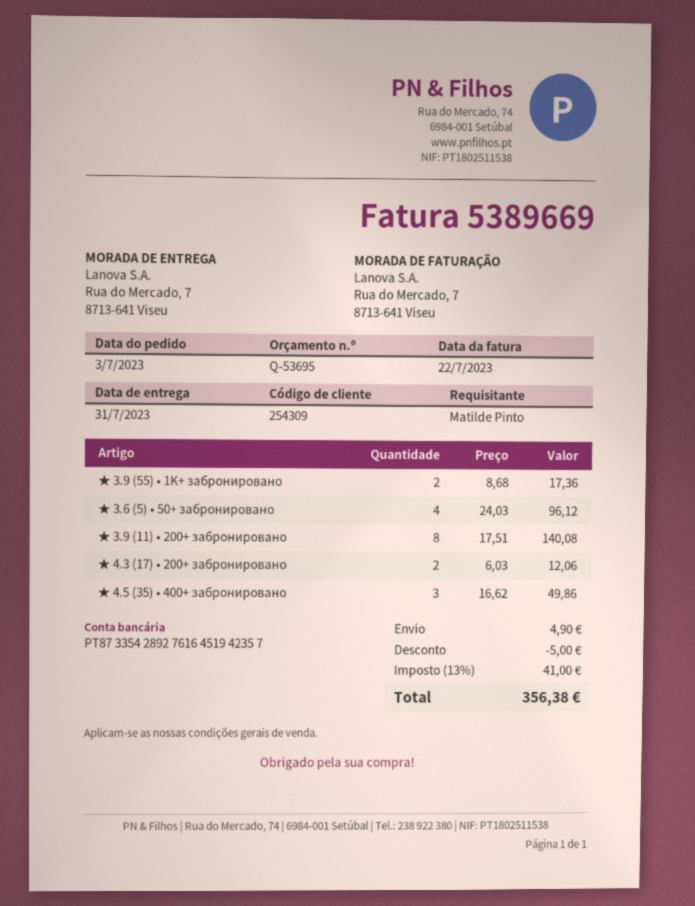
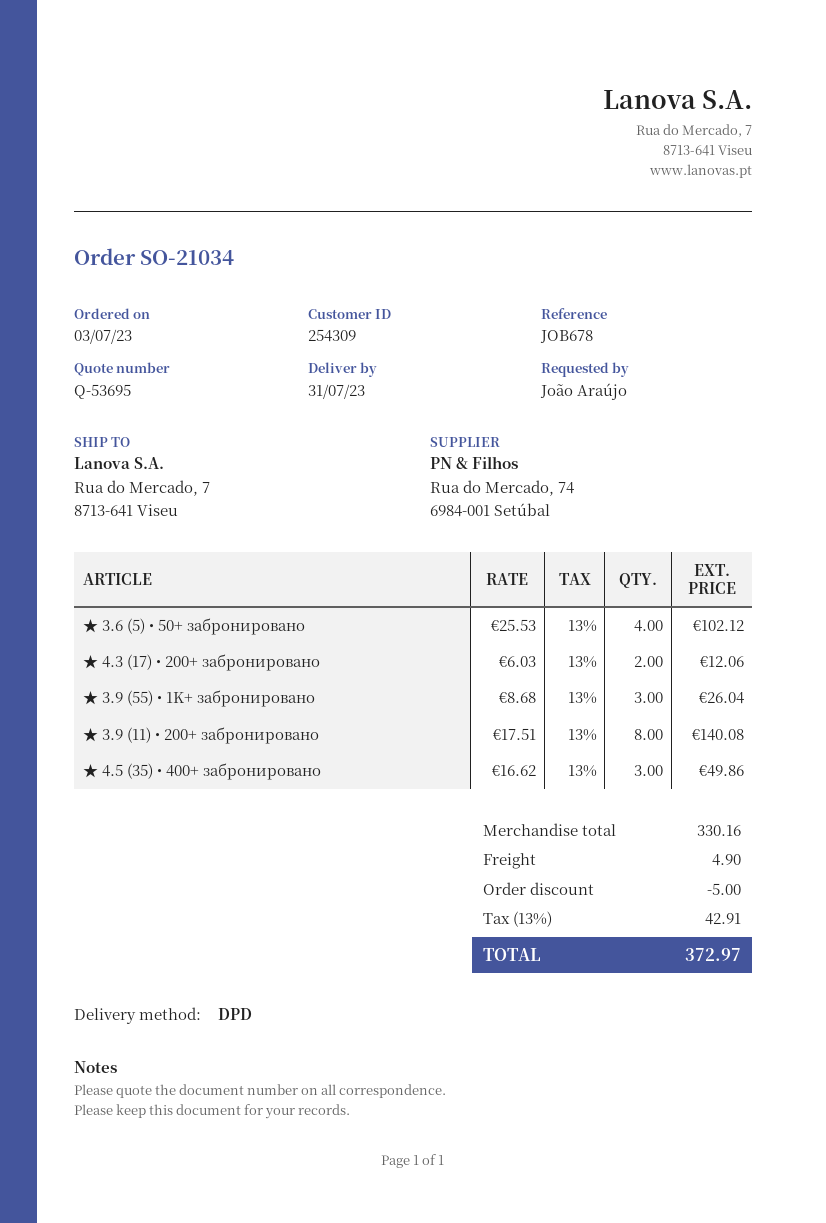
ordered by: Matilde Pinto -> João Araújo
★ 3.9 (55) • 1K+ забронировано: 2 x 8.68 = 17.36 -> 3 x 8.68 = 26.04
★ 3.6 (5) • 50+ забронировано: 4 x 24.03 = 96.12 -> 4 x 25.53 = 102.12
tax: 13% = 41.00 -> 13% = 42.91
total: 356.38 -> 372.97

